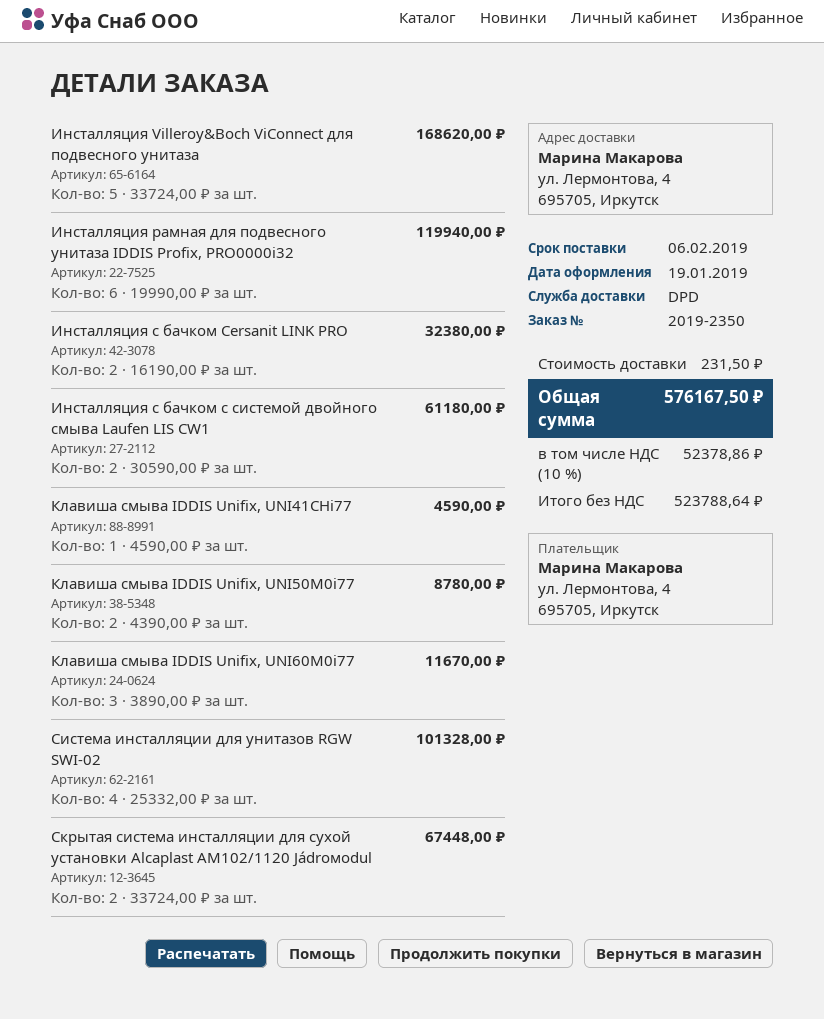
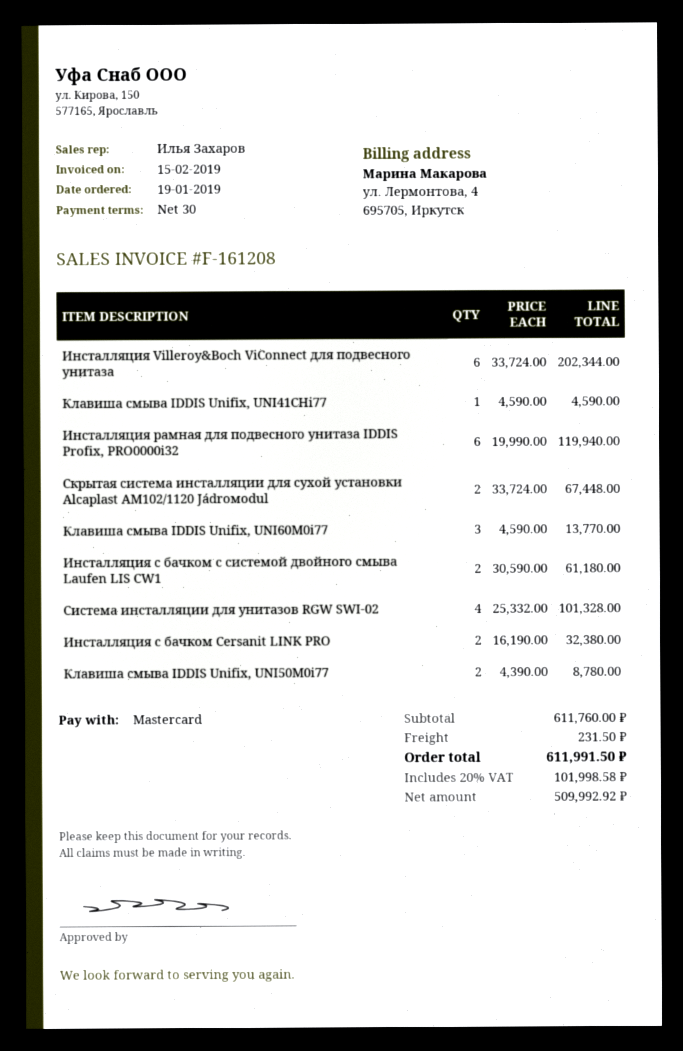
Инсталляция Villeroy&Boch ViConnect для подвесного унитаза: 5 x 33724.00 = 168620.00 -> 6 x 33724.00 = 202344.00
Клавиша смыва IDDIS Unifix, UNI60M0i77: 3 x 3890.00 = 11670.00 -> 3 x 4590.00 = 13770.00
net: 523788.64 -> 509992.92
tax: 10% = 52378.86 -> 20% = 101998.58
total: 576167.50 -> 611991.50

